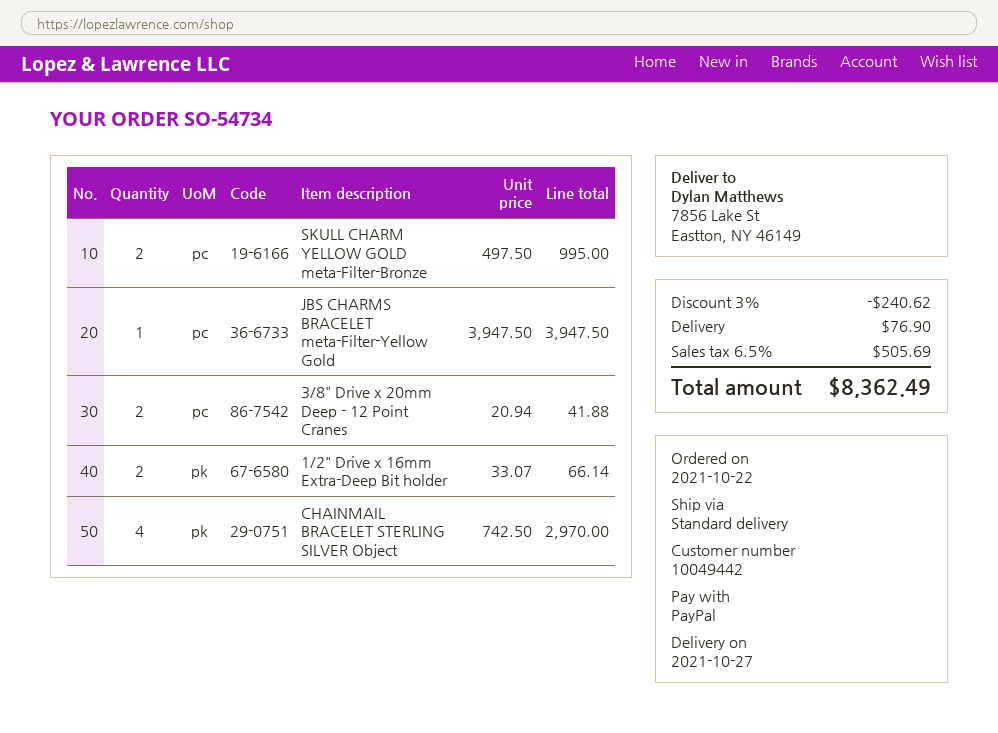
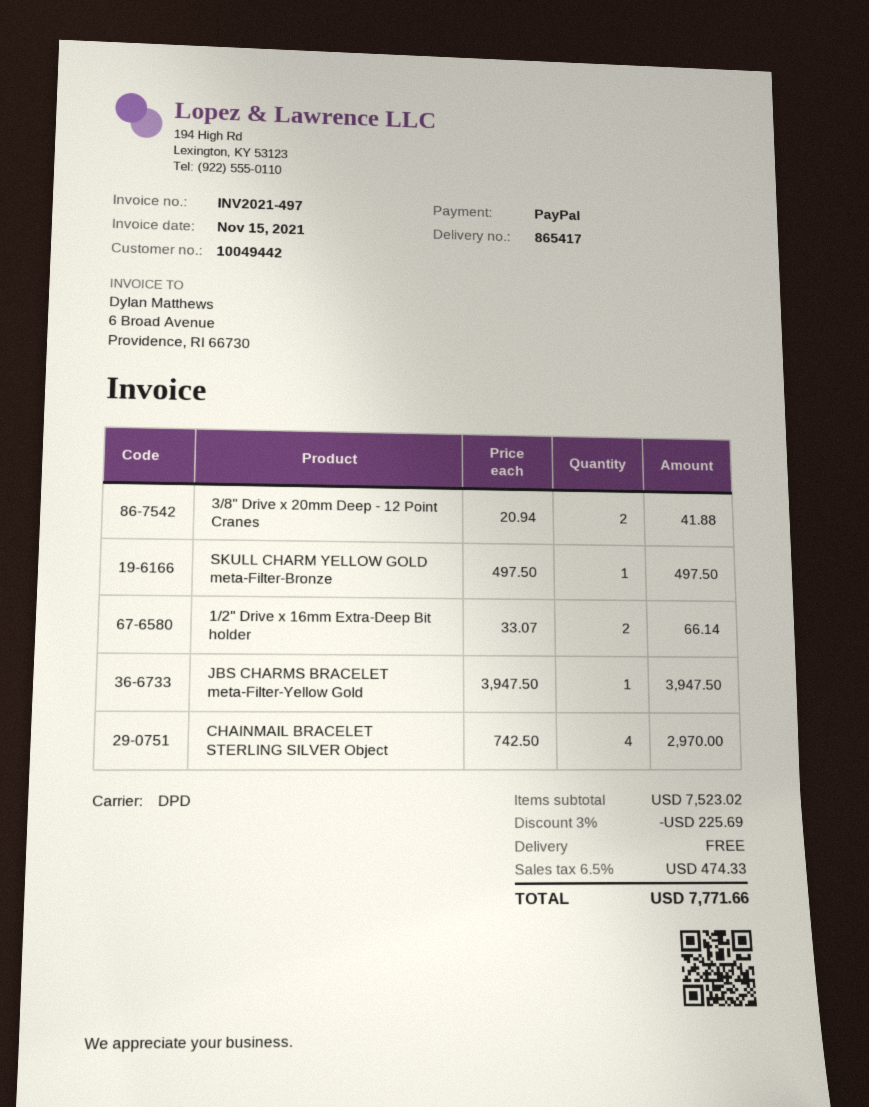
shipping method: standard -> DPD
SKULL CHARM YELLOW GOLD meta-Filter-Bronze: 2 x 497.50 = 995.00 -> 1 x 497.50 = 497.50
discount: 3% = 240.62 -> 3% = 225.69
shipping: 76.90 -> 0.00
tax: 6.5% = 505.69 -> 6.5% = 474.33
total: 8362.49 -> 7771.66

